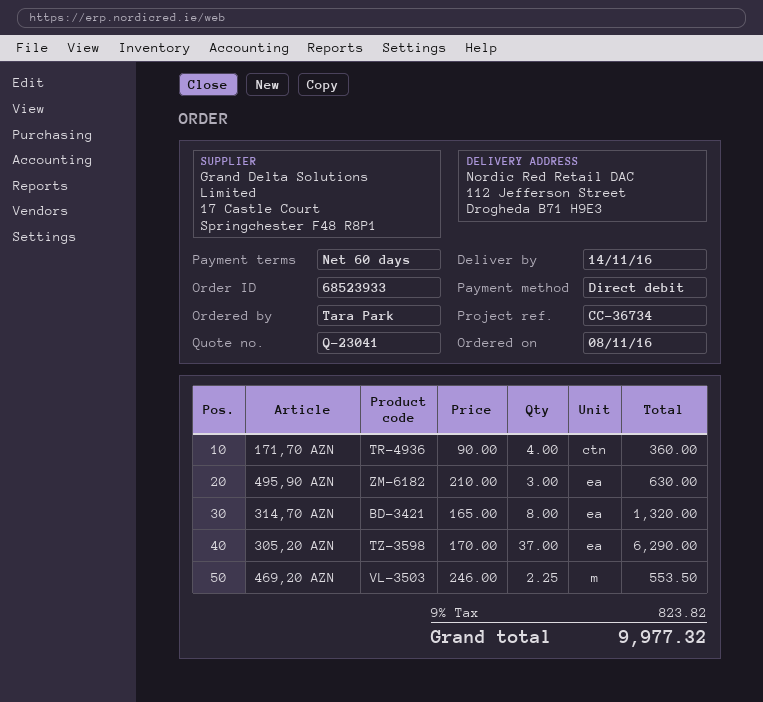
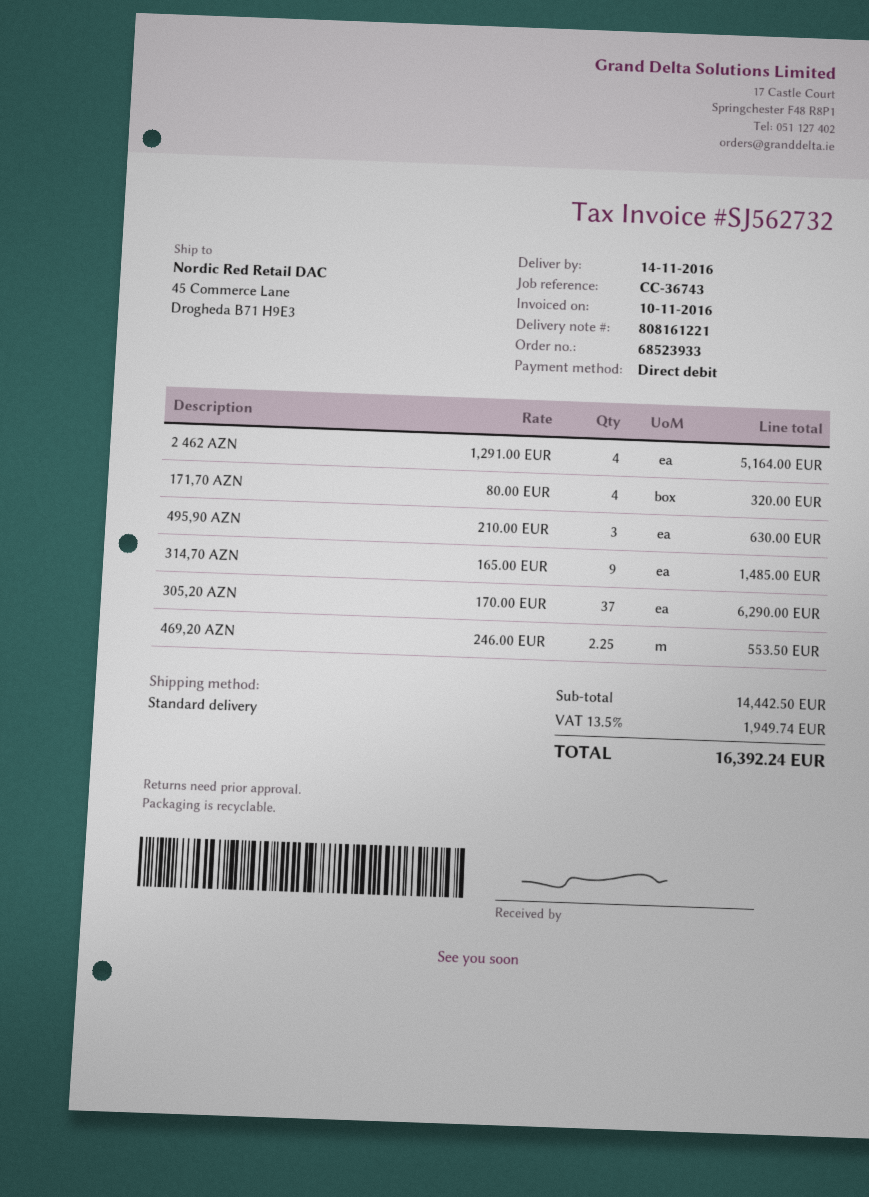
reference: CC-36734 -> CC-36743
ship to: 112 Jefferson Street, Drogheda B71 H9E3 -> 45 Commerce Lane, Drogheda B71 H9E3
171,70 AZN: 4 x 90.00 = 360.00 -> 4 x 80.00 = 320.00
314,70 AZN: 8 x 165.00 = 1320.00 -> 9 x 165.00 = 1485.00
2 462 AZN: none -> 4 x 1291.00 = 5164.00
tax: 9% = 823.82 -> 13.5% = 1949.74
total: 9977.32 -> 16392.24

